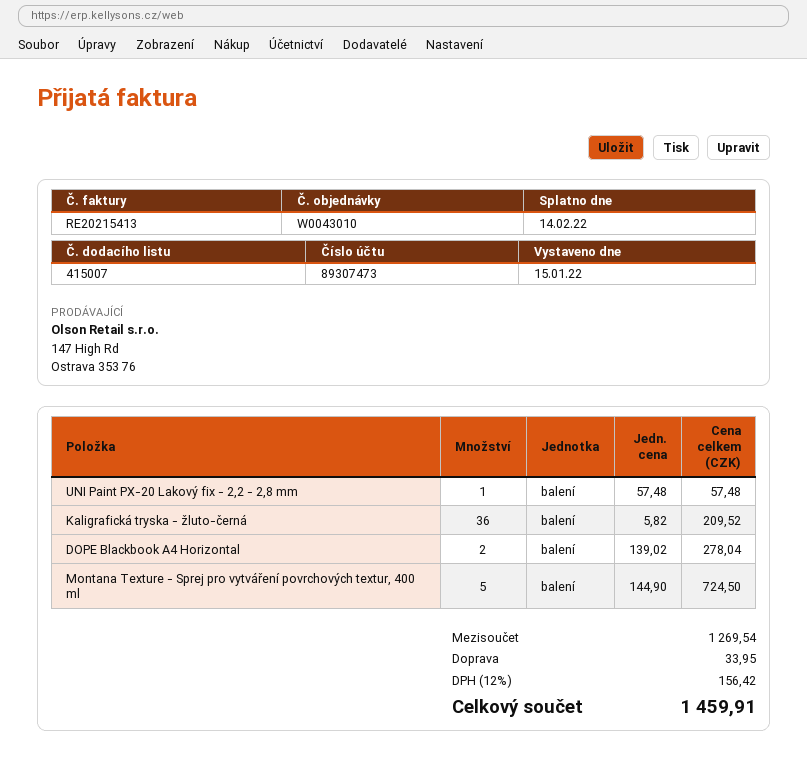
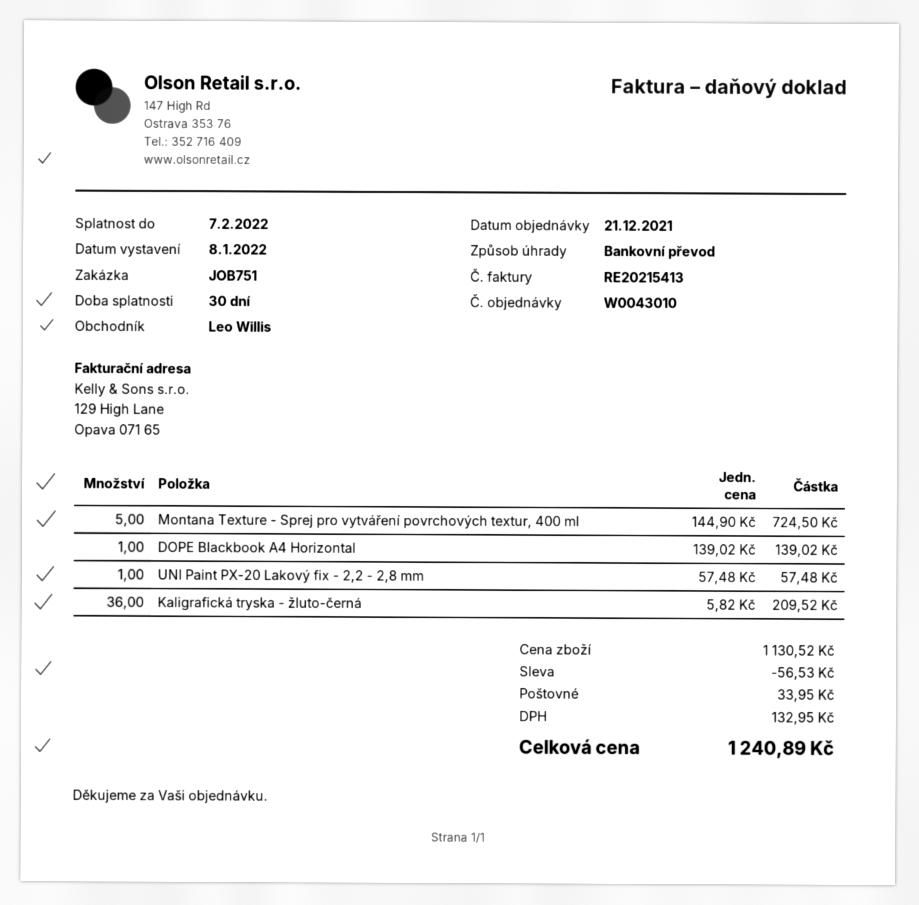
invoice date: 2022-01-15 -> 2022-01-08
due date: 2022-02-14 -> 2022-02-07
DOPE Blackbook A4 Horizontal: 2 x 139.02 = 278.04 -> 1 x 139.02 = 139.02
subtotal: 1269.54 -> 1130.52
discount: none -> 56.53
tax: 156.42 -> 132.95
total: 1459.91 -> 1240.89

